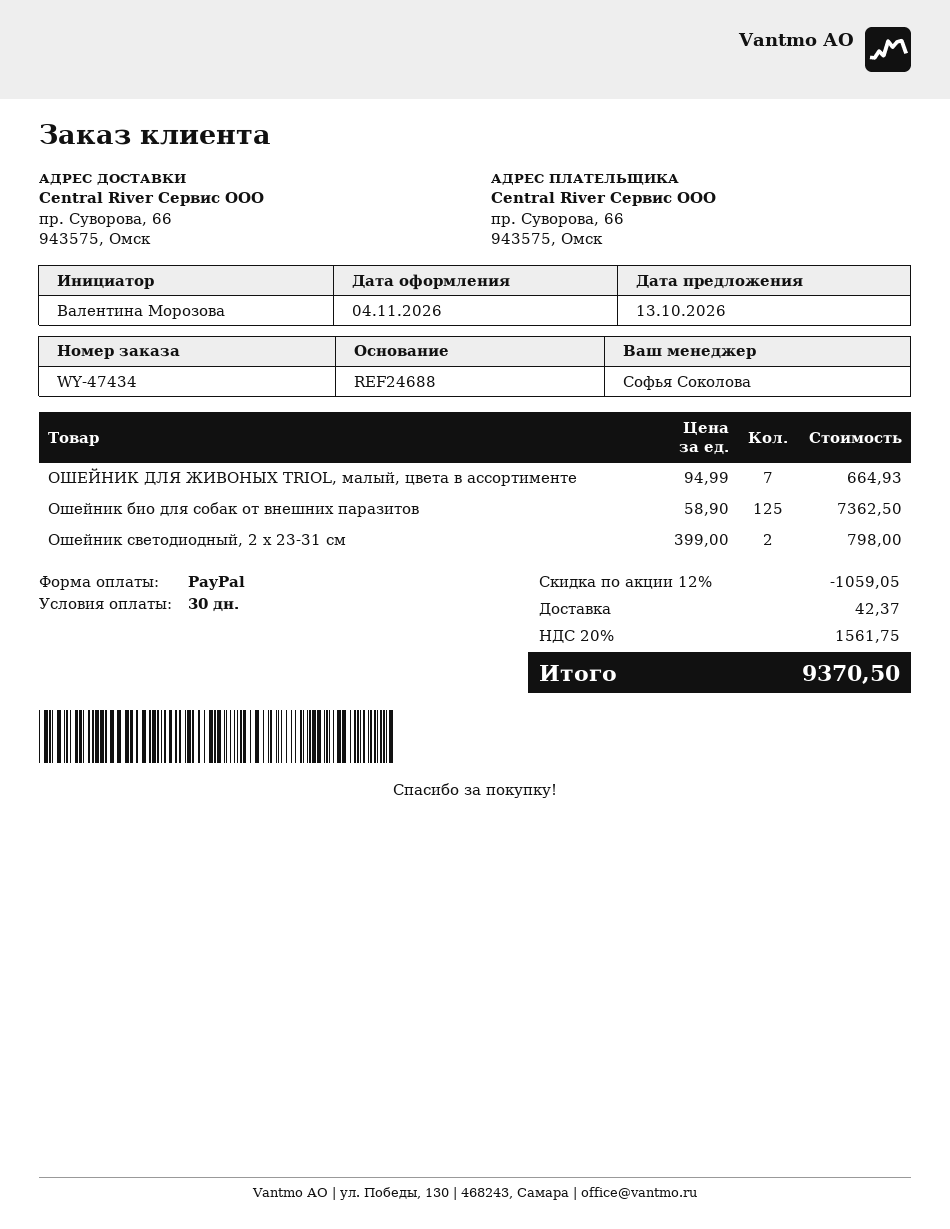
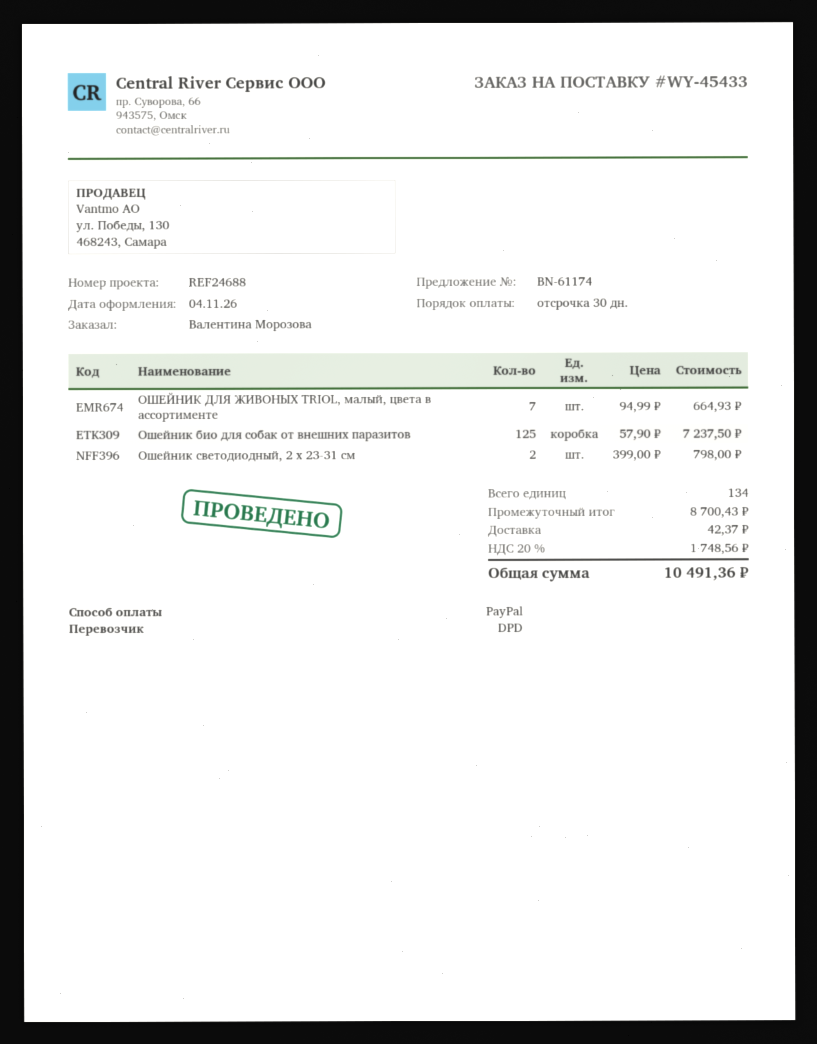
order number: WY-47434 -> WY-45433
Ошейник био для собак от внешних паразитов: 125 x 58.90 = 7362.50 -> 125 x 57.90 = 7237.50
discount: 12% = 1059.05 -> none
tax: 20% = 1561.75 -> 20% = 1748.56
total: 9370.50 -> 10491.36

